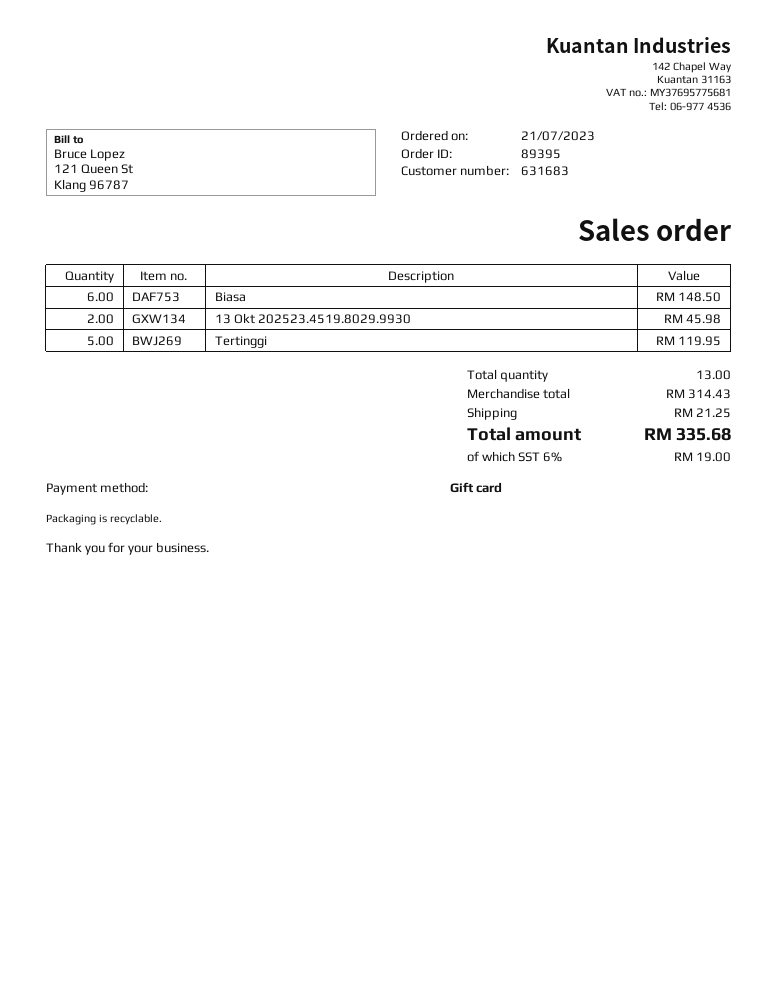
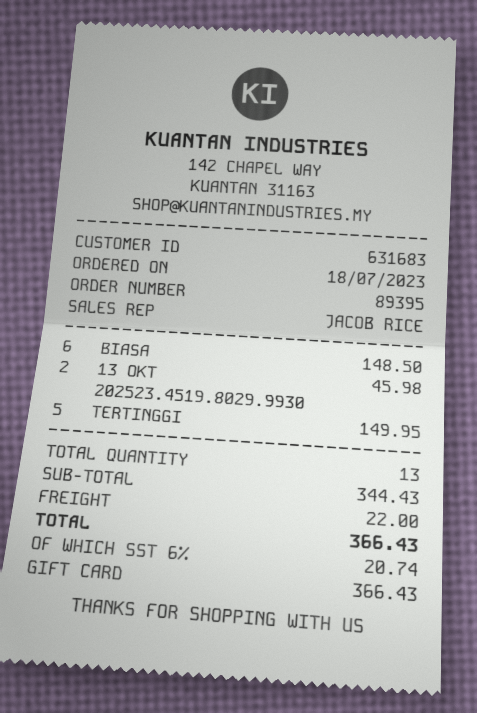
order date: 2023-07-21 -> 2023-07-18
Tertinggi: 5 for 119.95 -> 5 for 149.95
subtotal: 314.43 -> 344.43
shipping: 21.25 -> 22.00
tax: 6% = 19.00 -> 6% = 20.74
total: 335.68 -> 366.43

